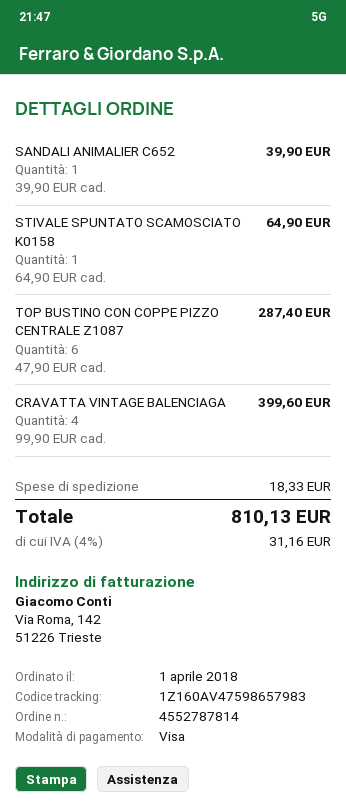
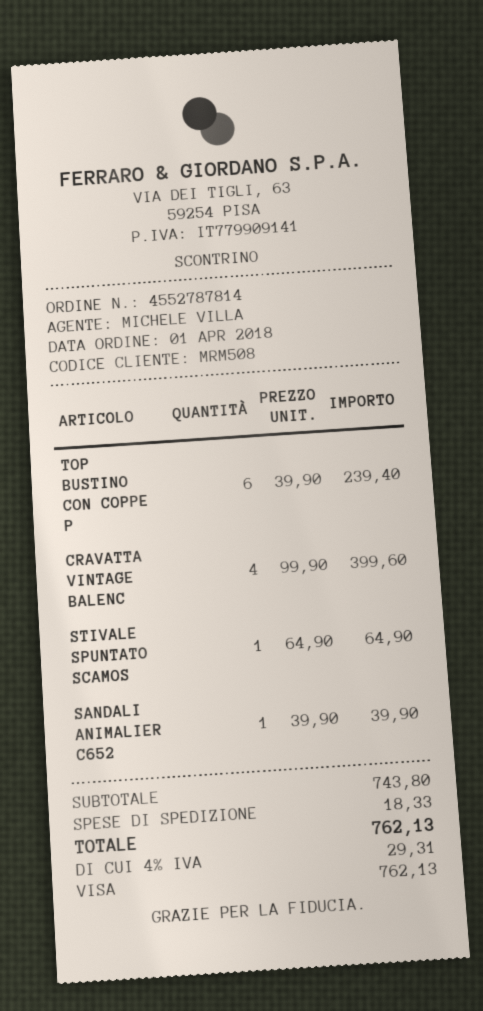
TOP BUSTINO CON COPPE PIZZO CENTRALE Z1087: 6 x 47.90 = 287.40 -> 6 x 39.90 = 239.40
tax: 4% = 31.16 -> 4% = 29.31
total: 810.13 -> 762.13

